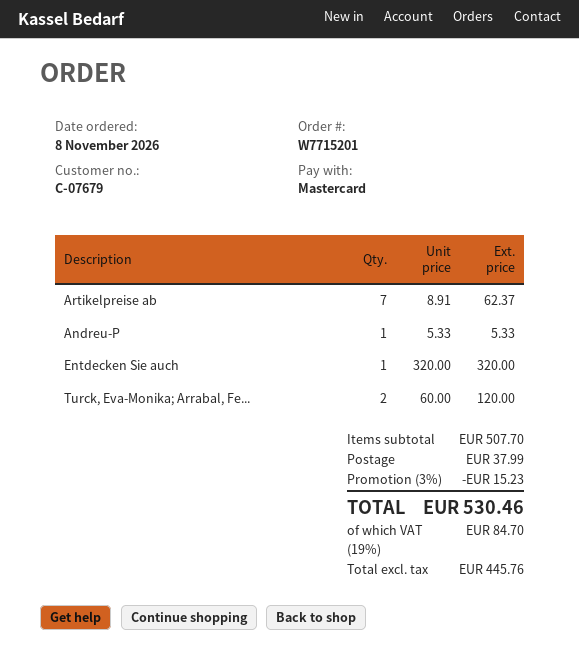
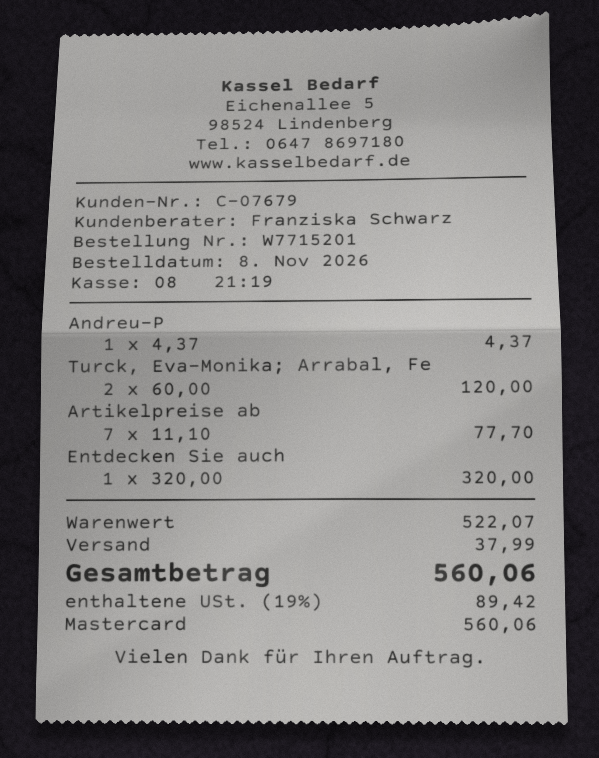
Artikelpreise ab: 7 x 8.91 = 62.37 -> 7 x 11.10 = 77.70
Andreu-P: 1 x 5.33 = 5.33 -> 1 x 4.37 = 4.37
subtotal: 507.70 -> 522.07
discount: 3% = 15.23 -> none
tax: 19% = 84.70 -> 19% = 89.42
total: 530.46 -> 560.06

